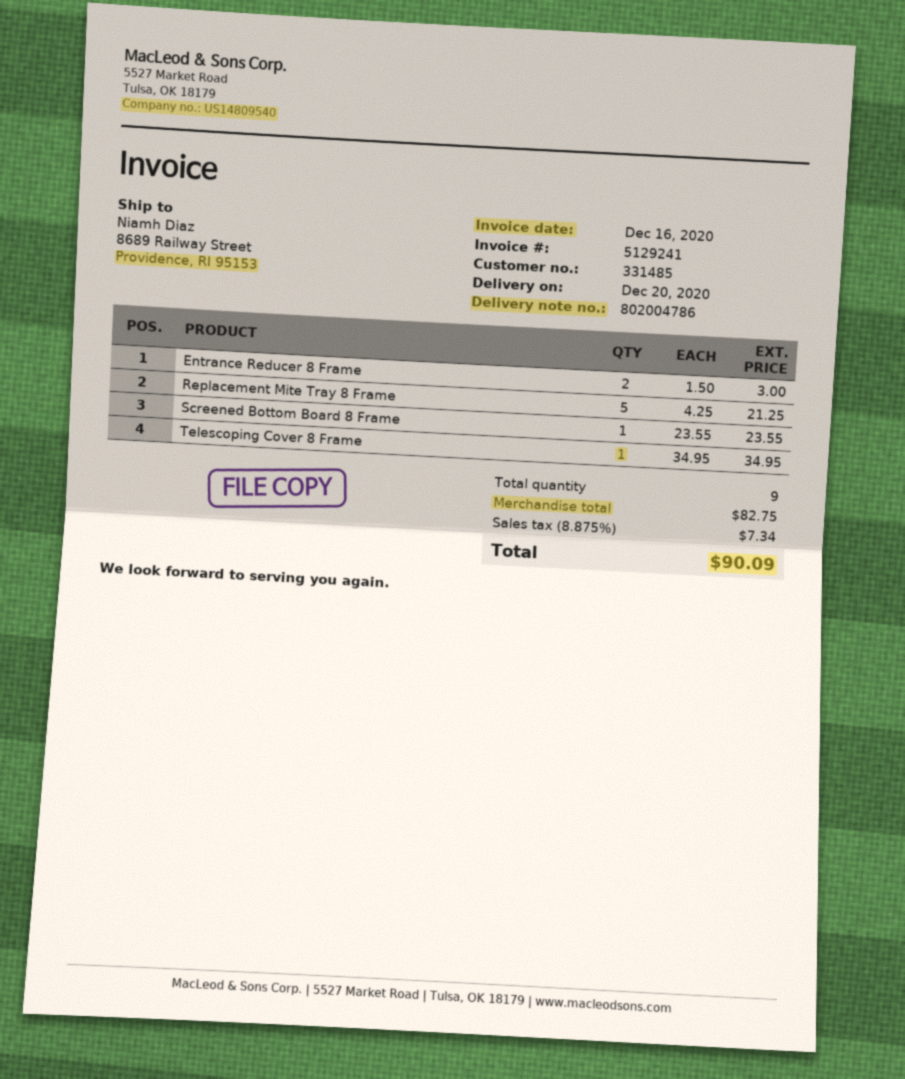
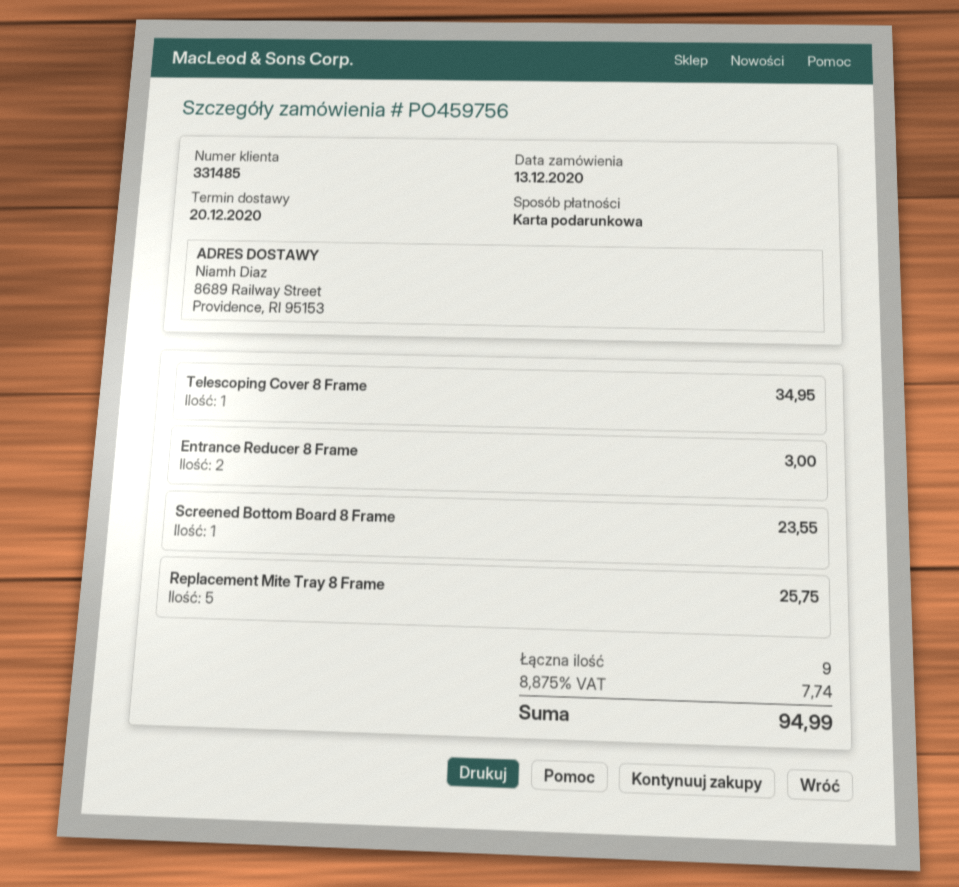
Replacement Mite Tray 8 Frame: 5 for 21.25 -> 5 for 25.75
tax: 8.875% = 7.34 -> 8.875% = 7.74
total: 90.09 -> 94.99

